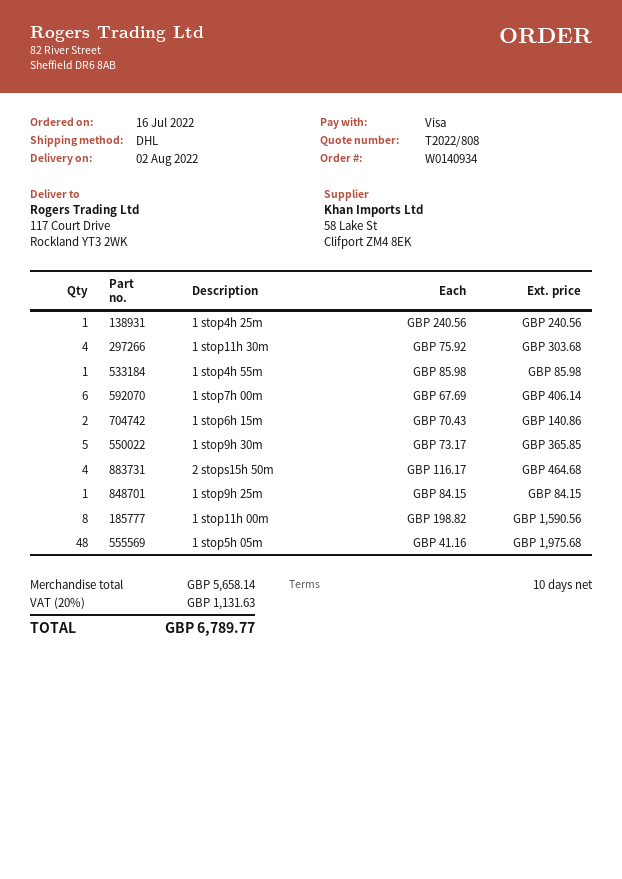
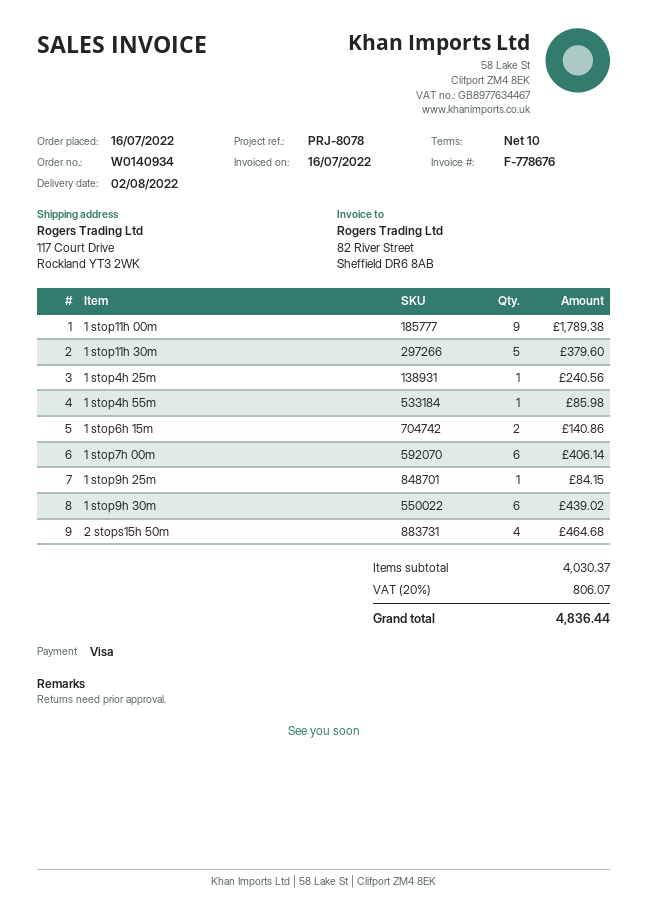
1 stop11h 30m: 4 for 303.68 -> 5 for 379.60
1 stop9h 30m: 5 for 365.85 -> 6 for 439.02
1 stop11h 00m: 8 for 1590.56 -> 9 for 1789.38
1 stop5h 05m: 48 for 1975.68 -> none
subtotal: 5658.14 -> 4030.37
tax: 20% = 1131.63 -> 20% = 806.07
total: 6789.77 -> 4836.44

